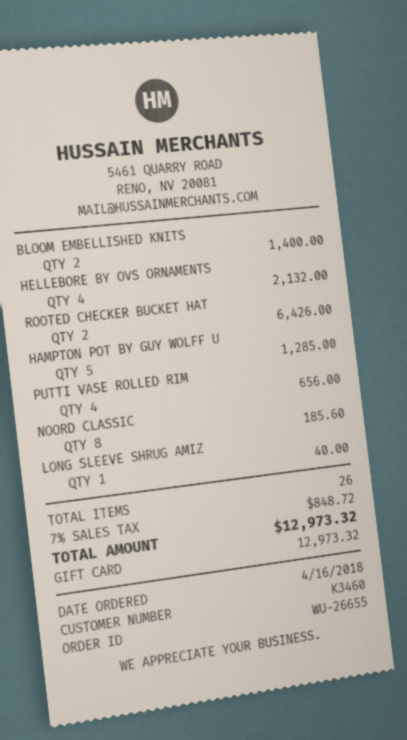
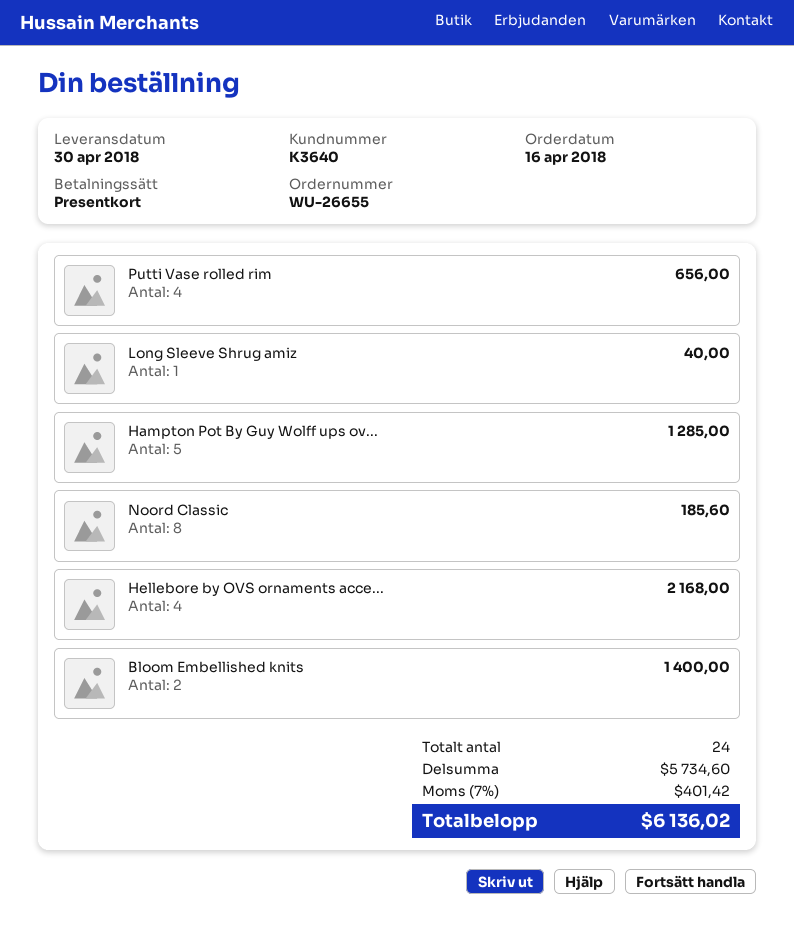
customer number: K3460 -> K3640
HELLEBORE BY OVS ORNAMENTS: 4 for 2132.00 -> 4 for 2168.00
ROOTED CHECKER BUCKET HAT: 2 for 6426.00 -> none
total quantity: 26 -> 24
tax: 7% = 848.72 -> 7% = 401.42
total: 12973.32 -> 6136.02

